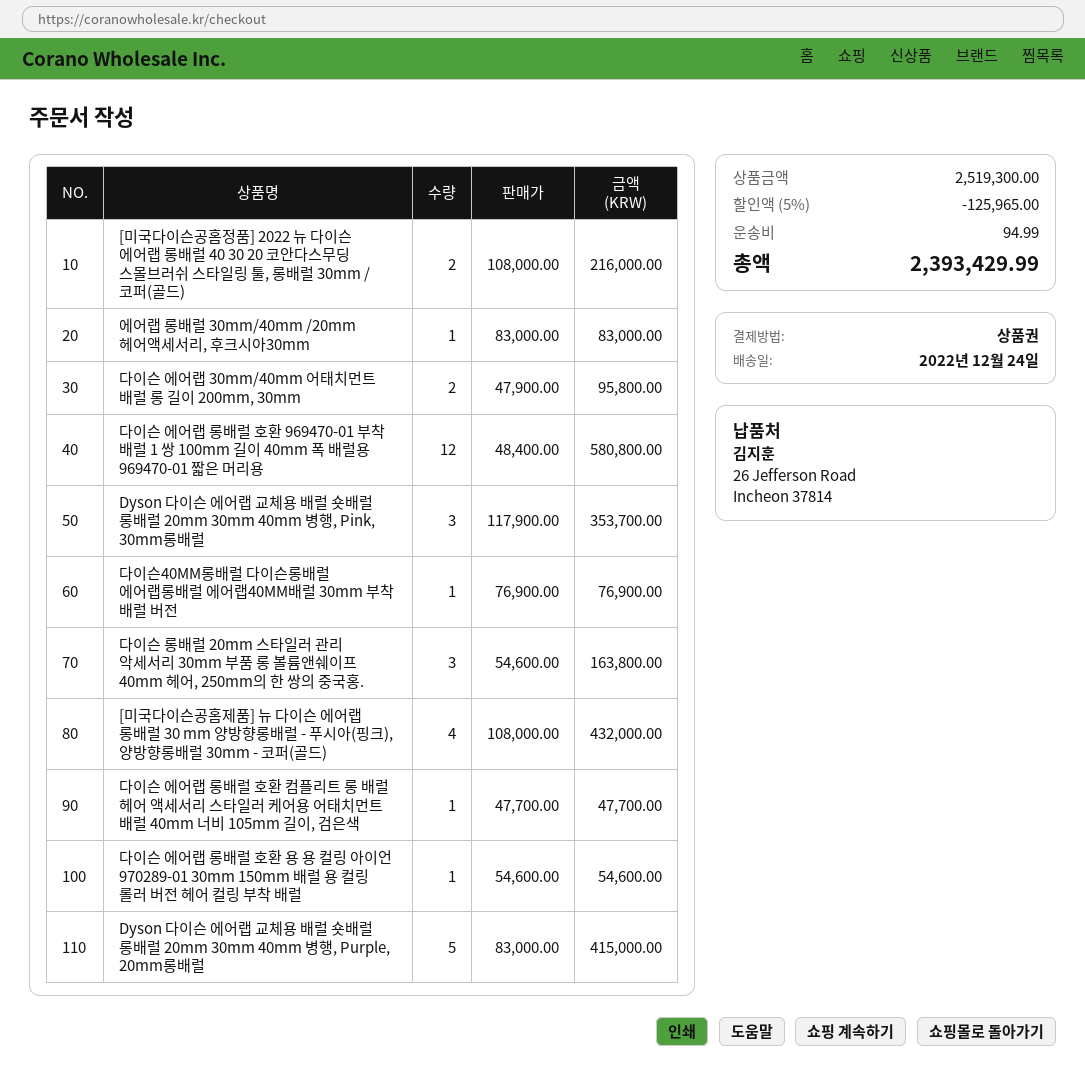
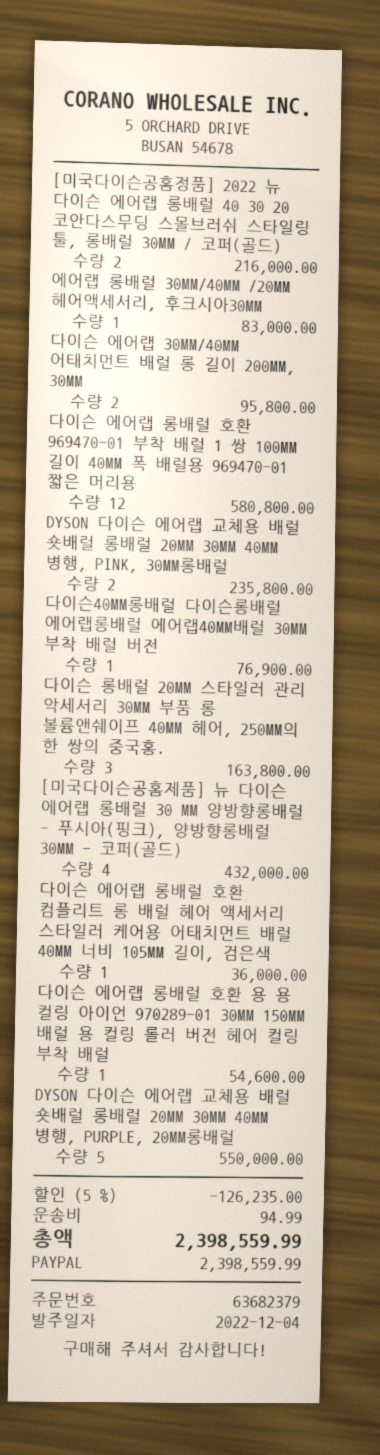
payment method: gift card -> PayPal
Dyson 다이슨 에어랩 교체용 배럴 숏배럴 롱배럴 20mm 30mm 40mm 병행, Pink, 30mm롱배럴: 3 for 353700.00 -> 2 for 235800.00
다이슨 에어랩 롱배럴 호환 컴플리트 롱 배럴 헤어 액세서리 스타일러 케어용 어태치먼트 배럴 40mm 너비 105mm 길이, 검은색: 1 for 47700.00 -> 1 for 36000.00
Dyson 다이슨 에어랩 교체용 배럴 숏배럴 롱배럴 20mm 30mm 40mm 병행, Purple, 20mm롱배럴: 5 for 415000.00 -> 5 for 550000.00
discount: 5% = 125965.00 -> 5% = 126235.00
total: 2393429.99 -> 2398559.99

